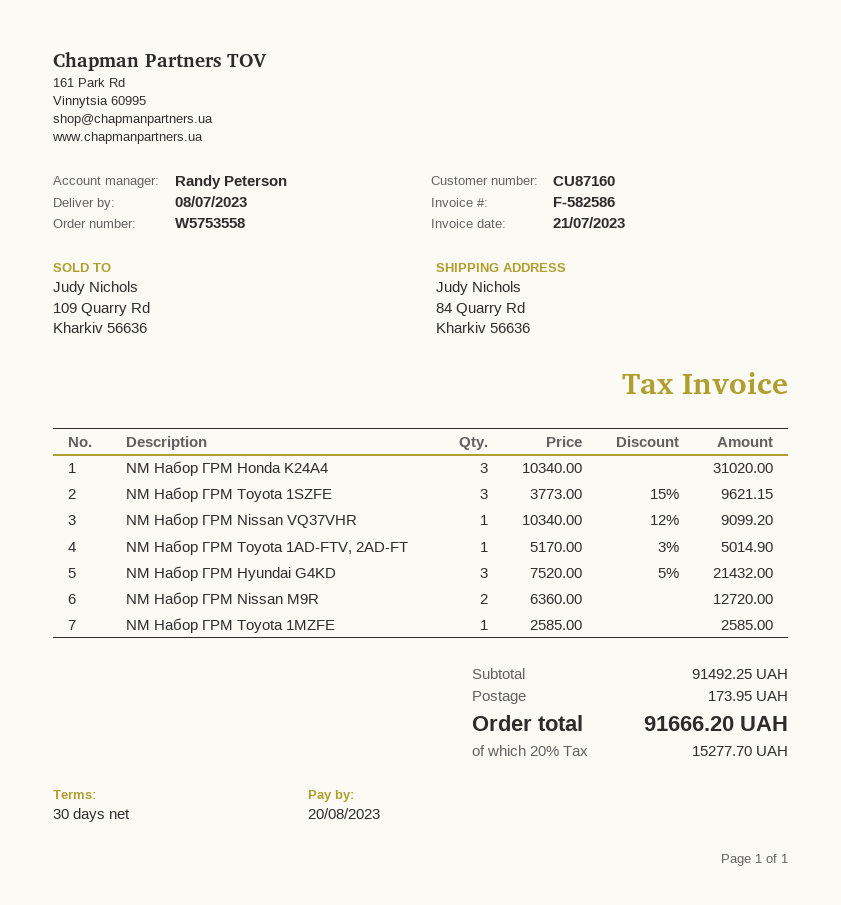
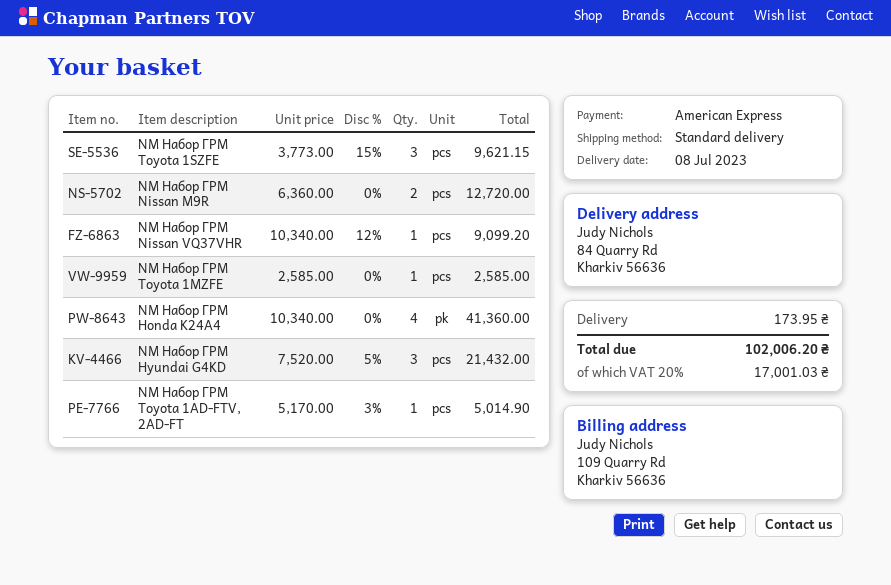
NM Набор ГРМ Honda K24A4: 3 x 10340.00 = 31020.00 -> 4 x 10340.00 = 41360.00
tax: 20% = 15277.70 -> 20% = 17001.03
total: 91666.20 -> 102006.20

